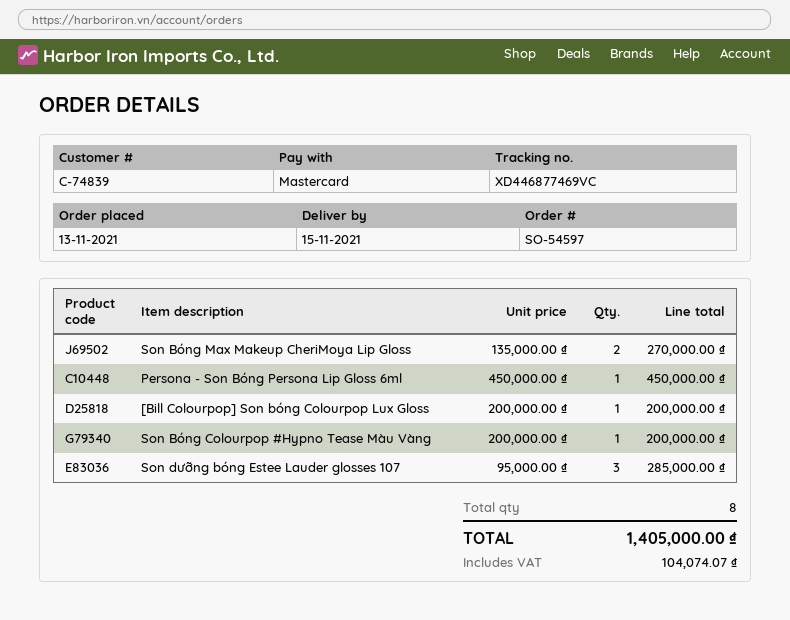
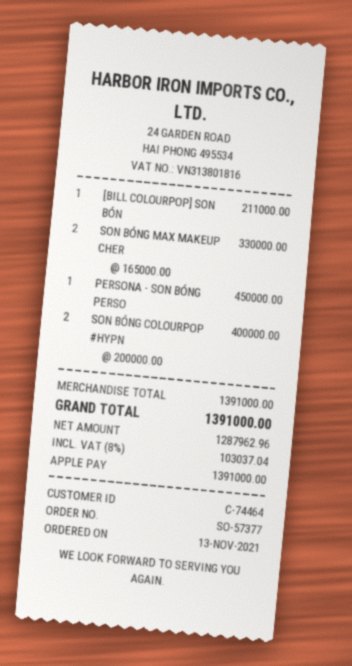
order number: SO-54597 -> SO-57377
customer number: C-74839 -> C-74464
payment method: Mastercard -> Apple Pay
Son Bóng Max Makeup CheriMoya Lip Gloss: 2 x 135000.00 = 270000.00 -> 2 x 165000.00 = 330000.00
[Bill Colourpop] Son bóng Colourpop Lux Gloss: 1 x 200000.00 = 200000.00 -> 1 x 211000.00 = 211000.00
Son Bóng Colourpop #Hypno Tease Màu Vàng: 1 x 200000.00 = 200000.00 -> 2 x 200000.00 = 400000.00
Son dưỡng bóng Estee Lauder glosses 107: 3 x 95000.00 = 285000.00 -> none
tax: 104074.07 -> 103037.04
total: 1405000.00 -> 1391000.00

